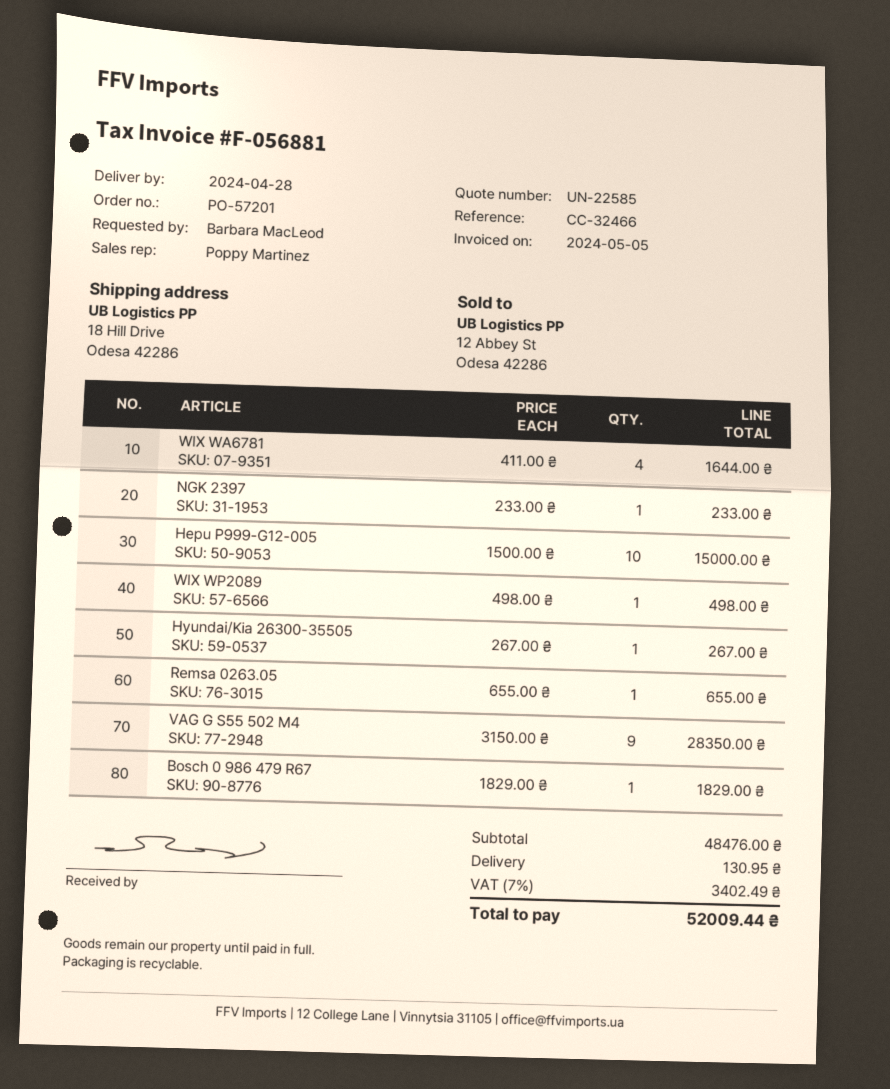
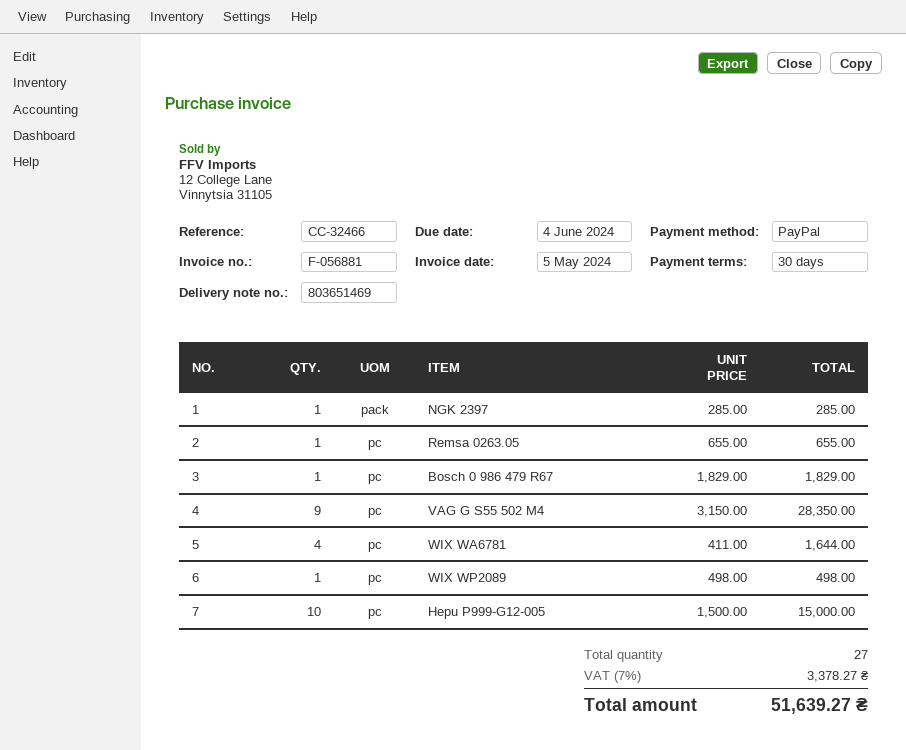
NGK 2397: 1 x 233.00 = 233.00 -> 1 x 285.00 = 285.00
Hyundai/Kia 26300-35505: 1 x 267.00 = 267.00 -> none
shipping: 130.95 -> none
tax: 7% = 3402.49 -> 7% = 3378.27
total: 52009.44 -> 51639.27

